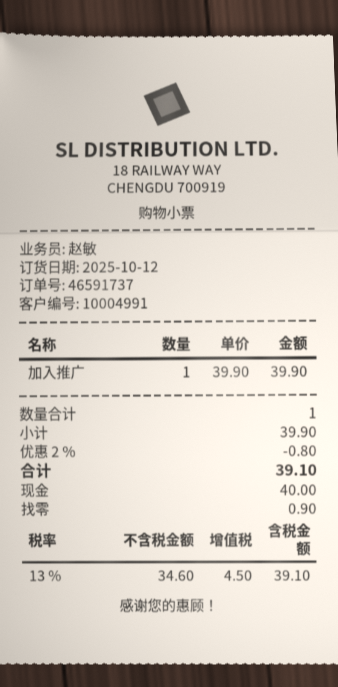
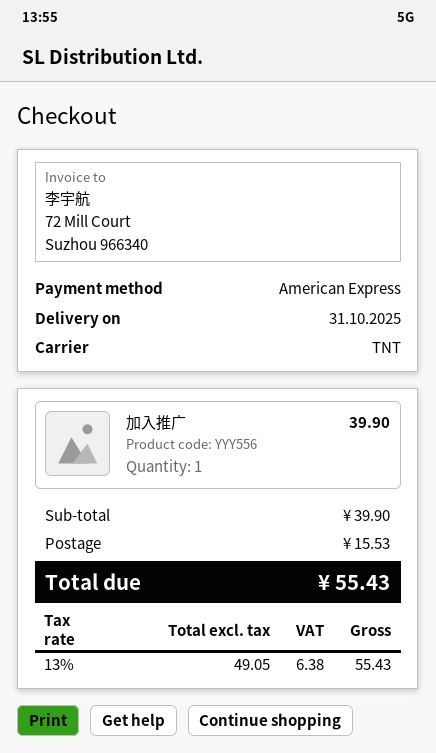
payment method: cash -> American Express
discount: 2% = 0.80 -> none
shipping: none -> 15.53
net: 34.60 -> 49.05
tax: 13% = 4.50 -> 13% = 6.38
total: 39.10 -> 55.43

